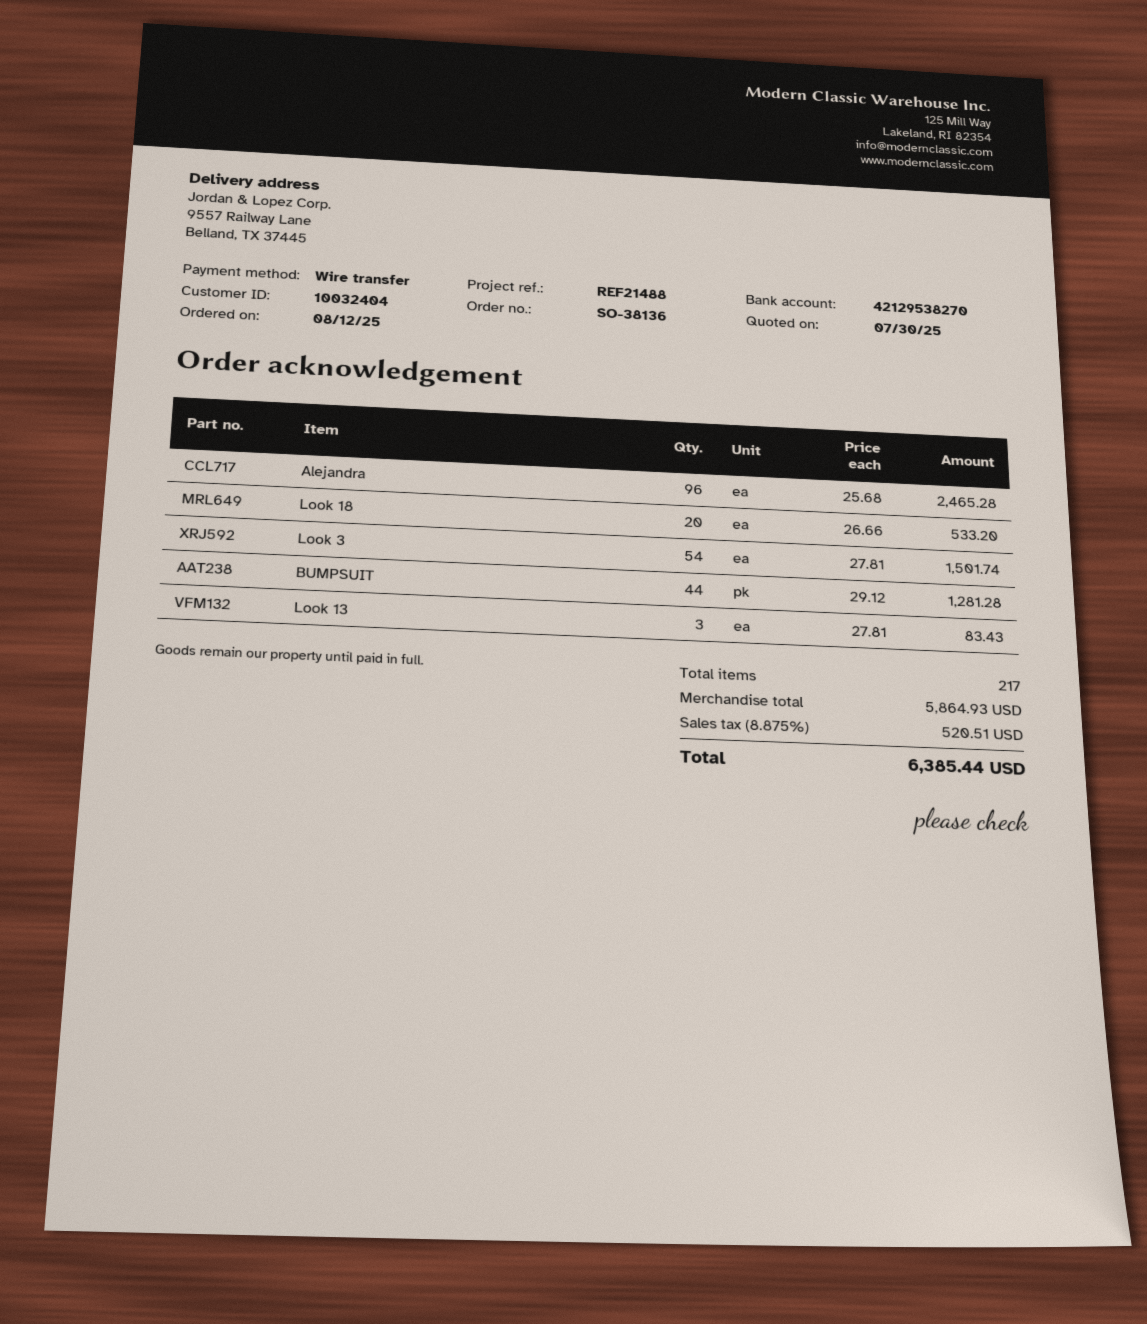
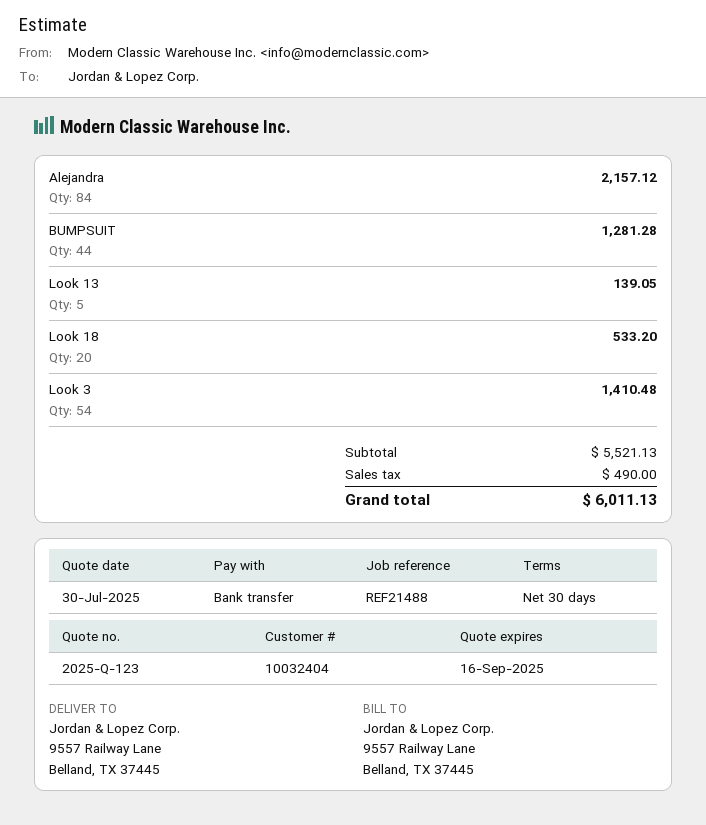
Alejandra: 96 for 2465.28 -> 84 for 2157.12
Look 3: 54 for 1501.74 -> 54 for 1410.48
Look 13: 3 for 83.43 -> 5 for 139.05
subtotal: 5864.93 -> 5521.13
tax: 520.51 -> 490.00
total: 6385.44 -> 6011.13

